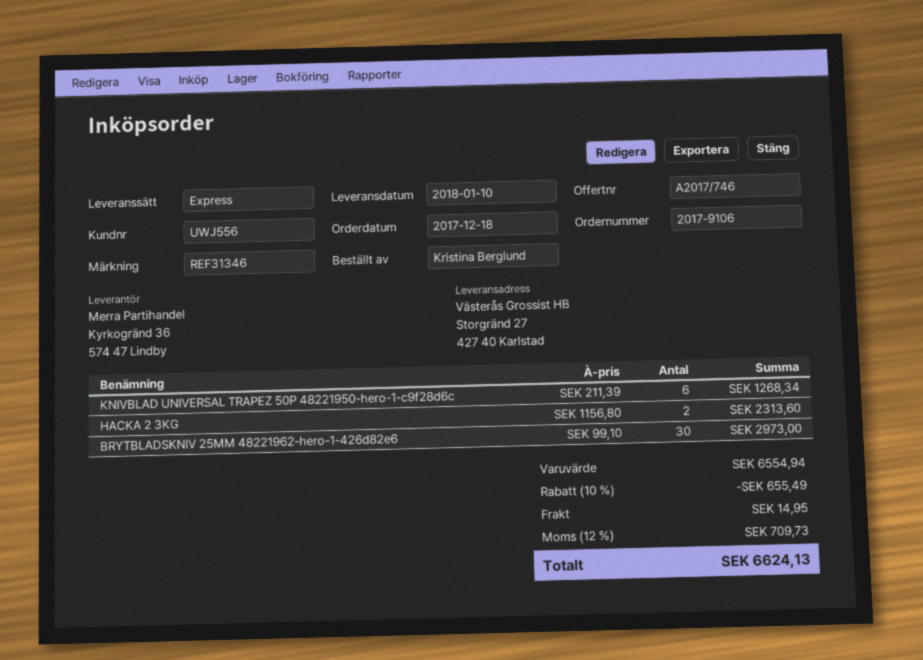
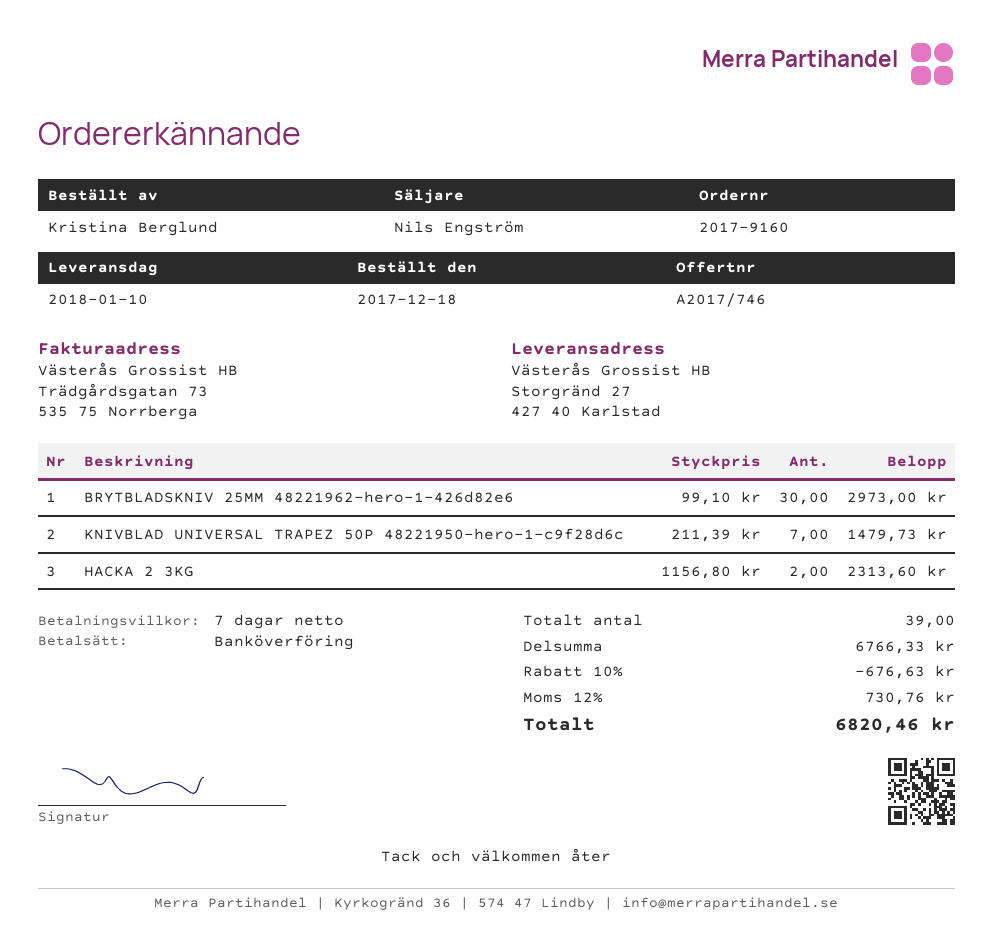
order number: 2017-9106 -> 2017-9160
KNIVBLAD UNIVERSAL TRAPEZ 50P 48221950-hero-1-c9f28d6c: 6 x 211.39 = 1268.34 -> 7 x 211.39 = 1479.73
subtotal: 6554.94 -> 6766.33
discount: 10% = 655.49 -> 10% = 676.63
shipping: 14.95 -> none
tax: 12% = 709.73 -> 12% = 730.76
total: 6624.13 -> 6820.46

